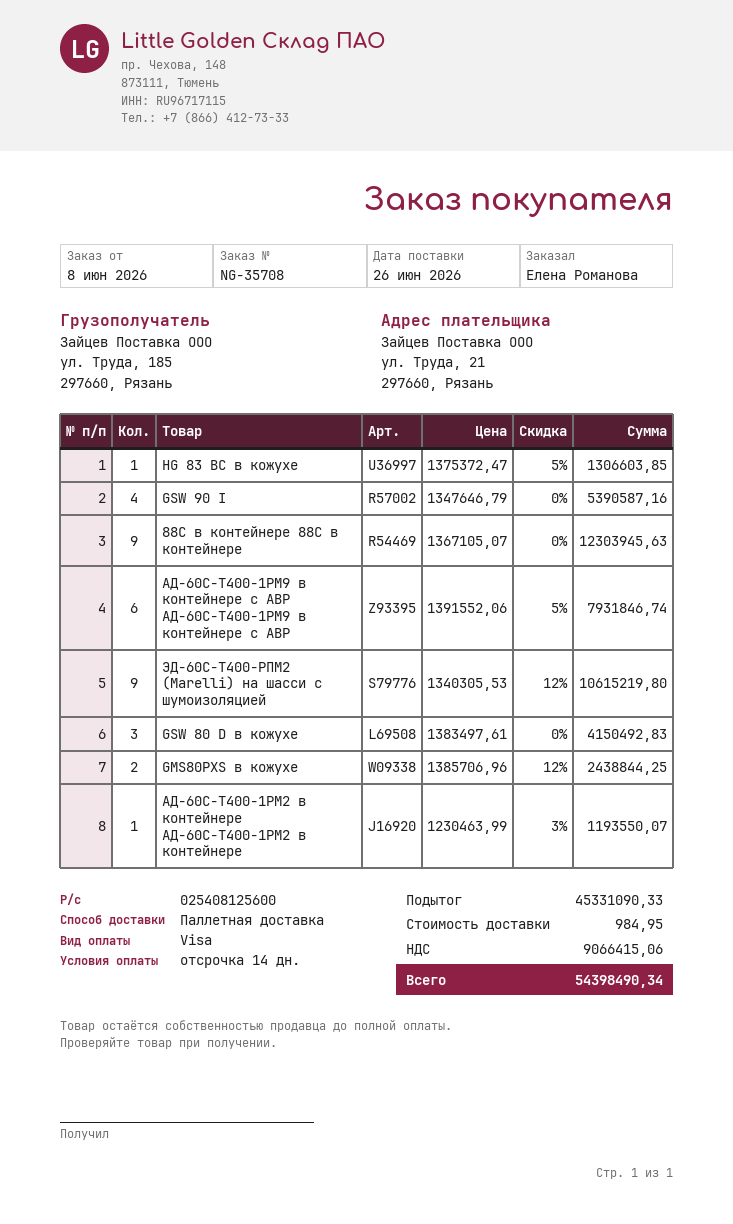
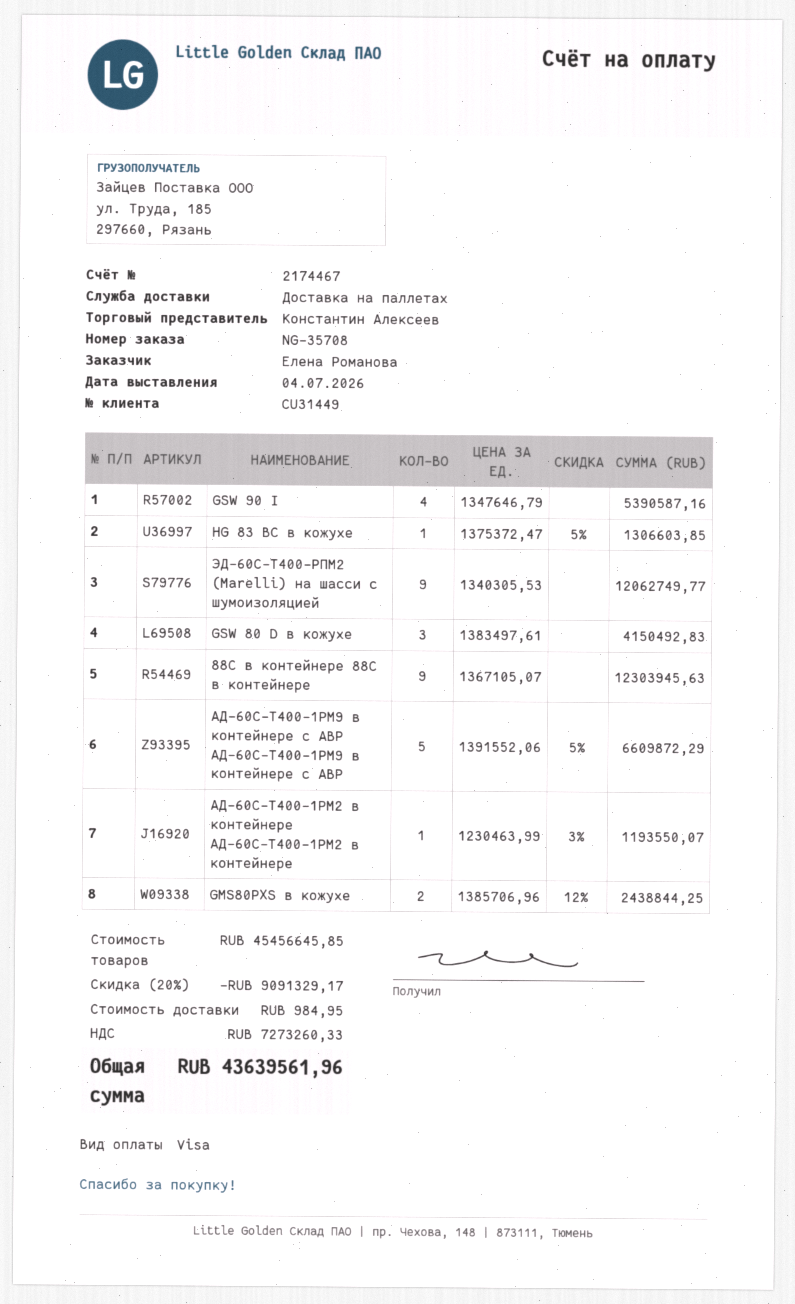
АД-60С-Т400-1РМ9 в контейнере с АВР АД-60С-Т400-1РМ9 в контейнере с АВР: 6 x 1391552.06 - 5% = 7931846.74 -> 5 x 1391552.06 - 5% = 6609872.29
ЭД-60С-Т400-РПМ2 (Marelli) на шасси с шумоизоляцией: 9 x 1340305.53 - 12% = 10615219.80 -> 9 x 1340305.53 = 12062749.77
subtotal: 45331090.33 -> 45456645.85
discount: none -> 20% = 9091329.17
tax: 9066415.06 -> 7273260.33
total: 54398490.34 -> 43639561.96

